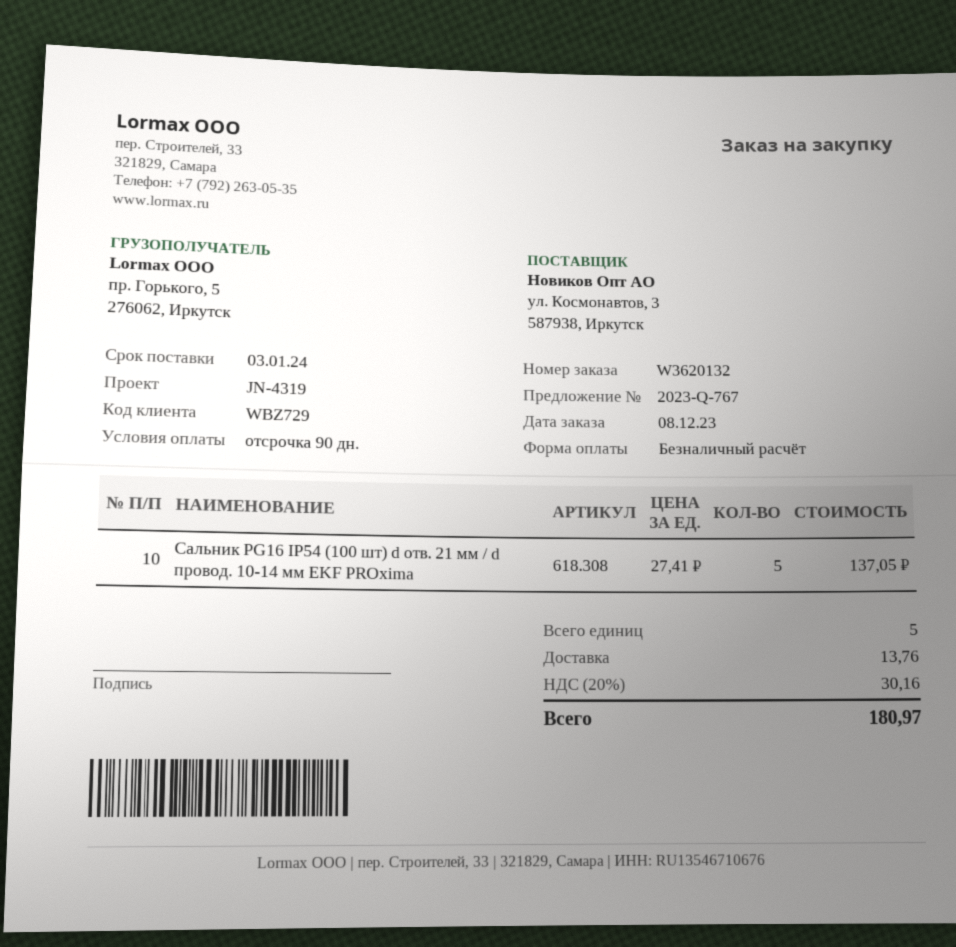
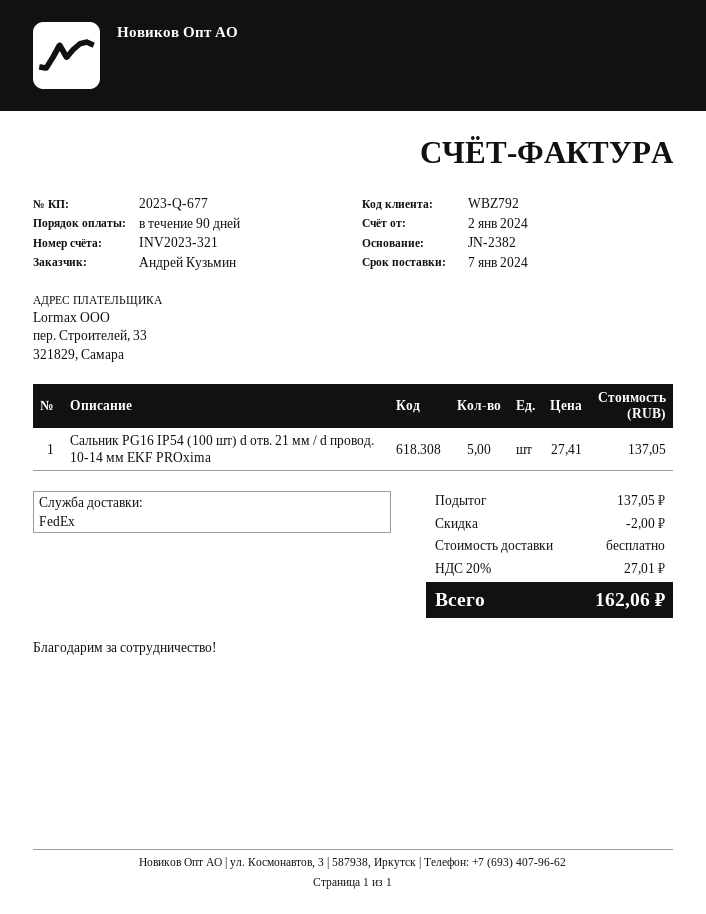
quote number: 2023-Q-767 -> 2023-Q-677
delivery date: 2024-01-03 -> 2024-01-07
customer number: WBZ729 -> WBZ792
reference: JN-4319 -> JN-2382
discount: none -> 2.00
shipping: 13.76 -> 0.00
tax: 20% = 30.16 -> 20% = 27.01
total: 180.97 -> 162.06

